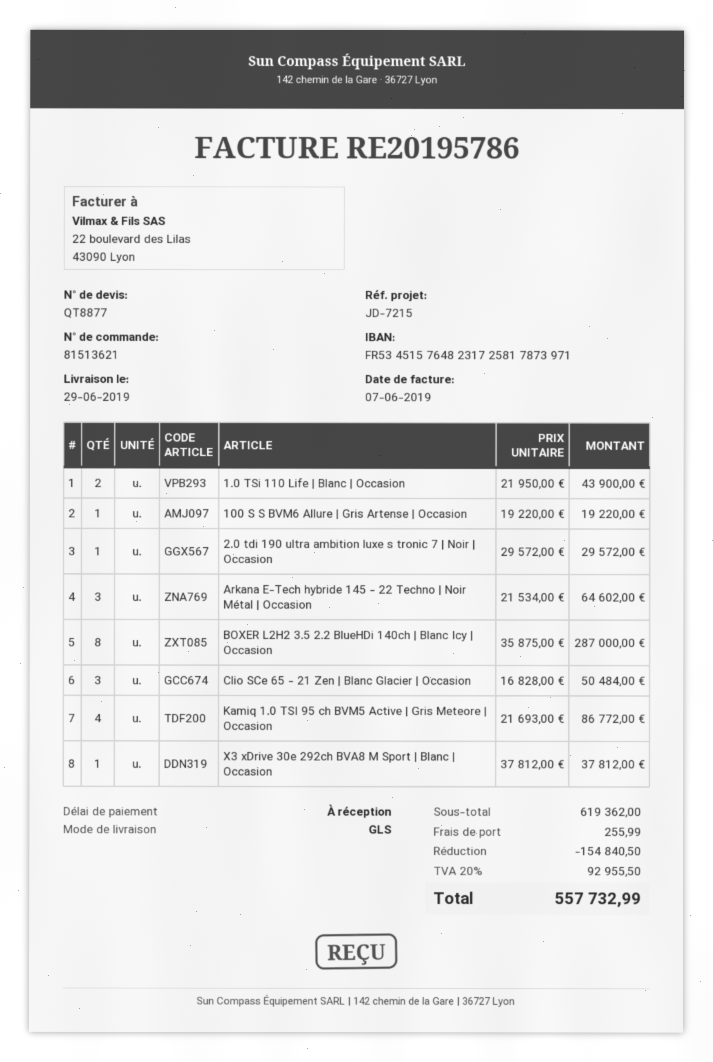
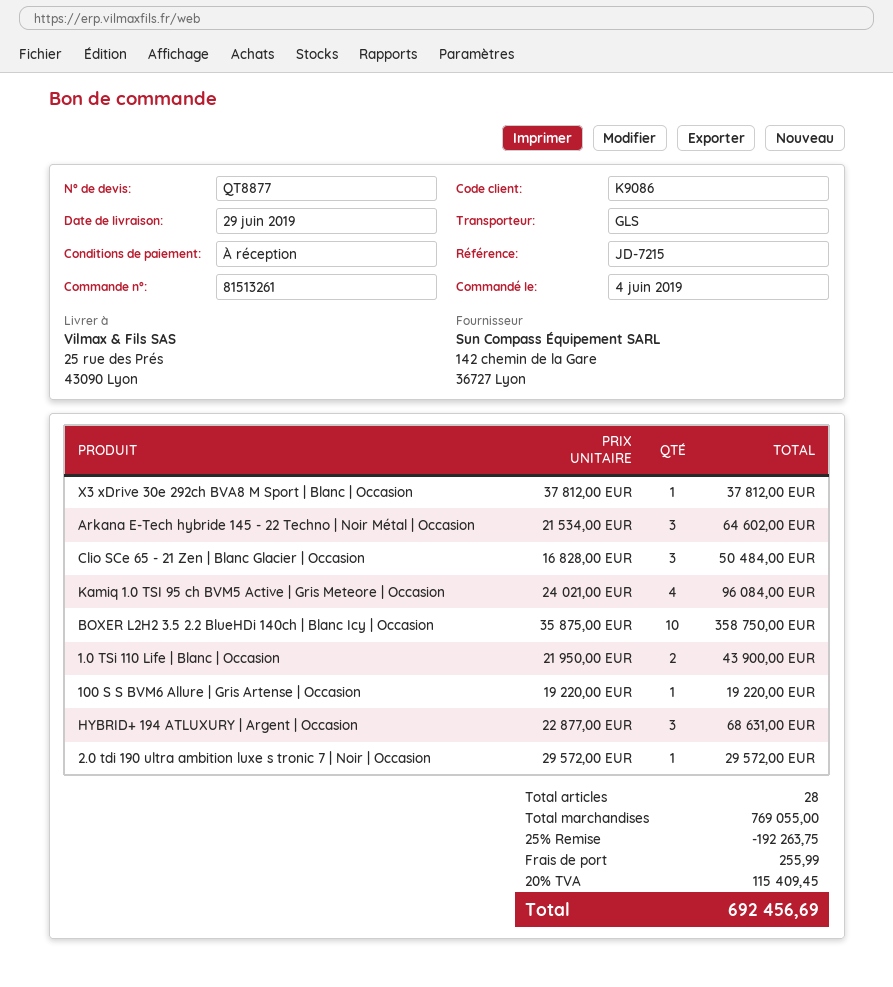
order number: 81513621 -> 81513261
BOXER L2H2 3.5 2.2 BlueHDi 140ch | Blanc Icy | Occasion: 8 x 35875.00 = 287000.00 -> 10 x 35875.00 = 358750.00
Kamiq 1.0 TSI 95 ch BVM5 Active | Gris Meteore | Occasion: 4 x 21693.00 = 86772.00 -> 4 x 24021.00 = 96084.00
HYBRID+ 194 ATLUXURY | Argent | Occasion: none -> 3 x 22877.00 = 68631.00
subtotal: 619362.00 -> 769055.00
discount: 154840.50 -> 192263.75
tax: 20% = 92955.50 -> 20% = 115409.45
total: 557732.99 -> 692456.69

